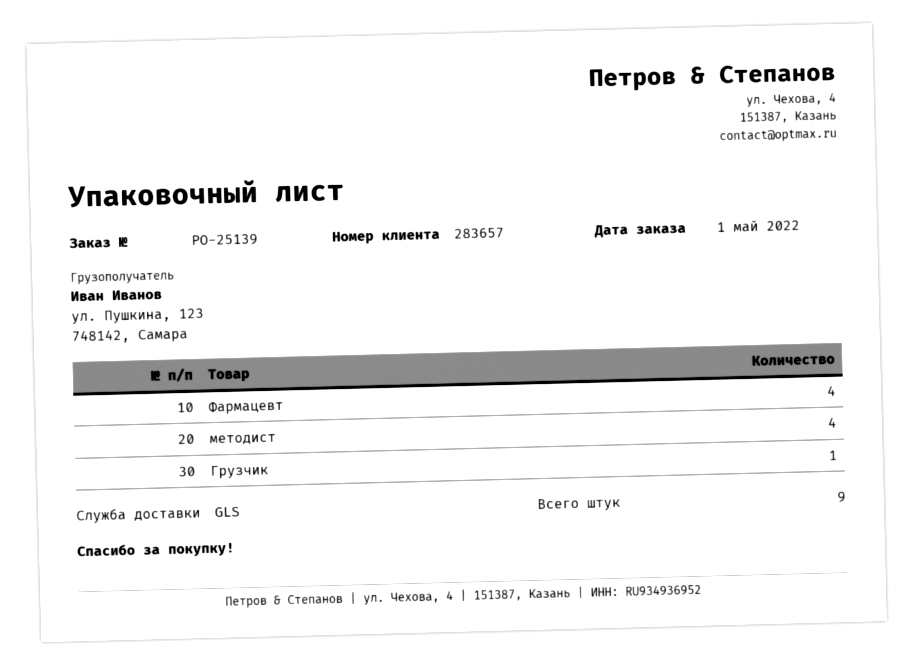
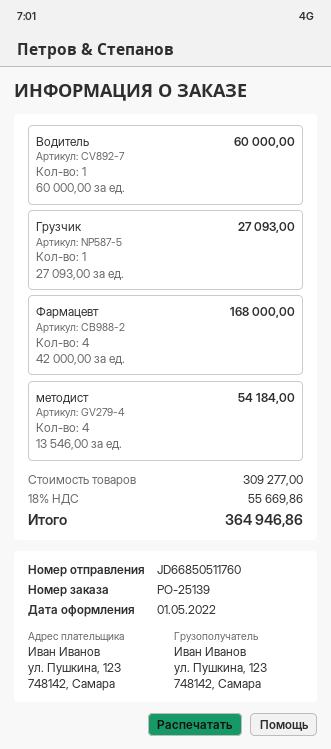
Водитель: none -> 1

